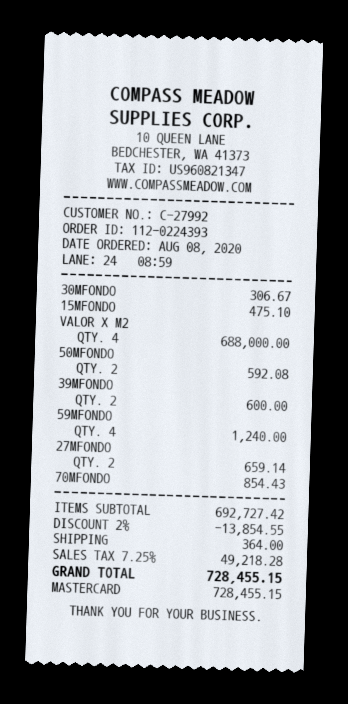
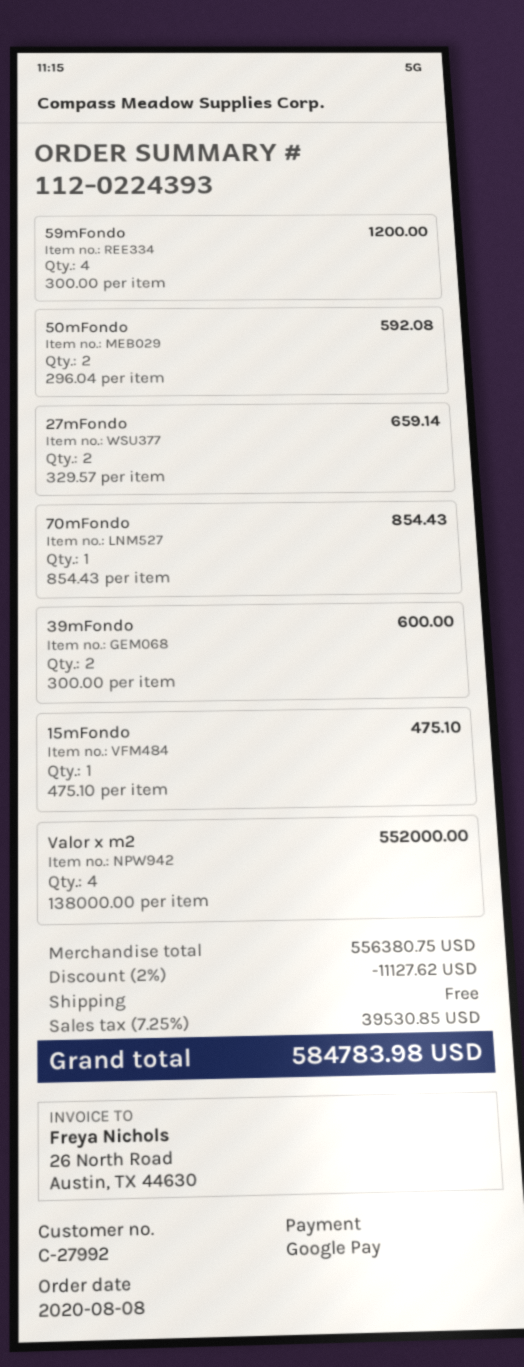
payment method: Mastercard -> Google Pay
30MFONDO: 1 for 306.67 -> none
VALOR X M2: 4 for 688000.00 -> 4 for 552000.00
59MFONDO: 4 for 1240.00 -> 4 for 1200.00
subtotal: 692727.42 -> 556380.75
discount: 2% = 13854.55 -> 2% = 11127.62
shipping: 364.00 -> 0.00
tax: 7.25% = 49218.28 -> 7.25% = 39530.85
total: 728455.15 -> 584783.98

